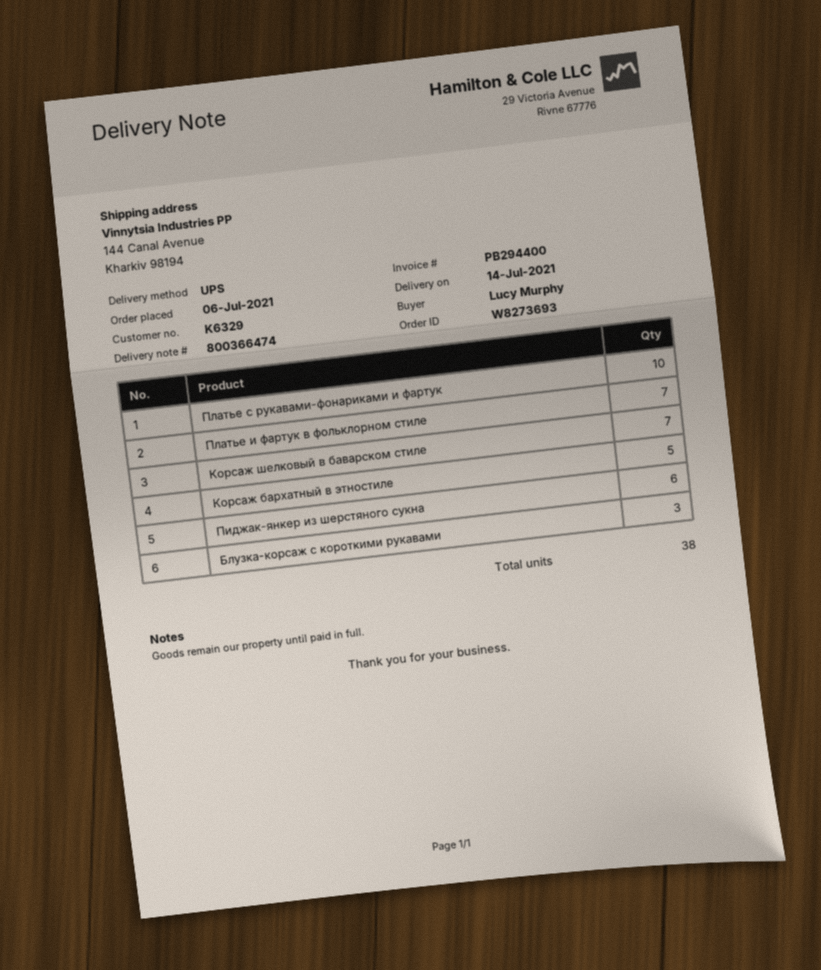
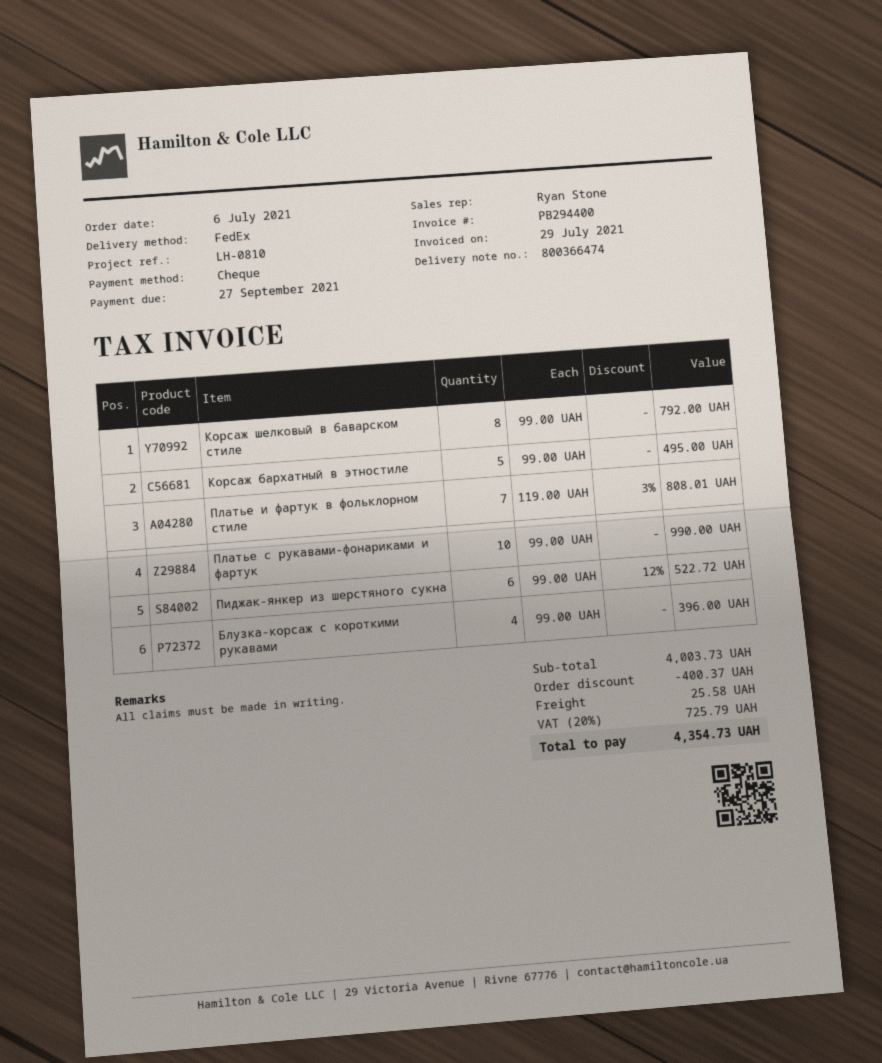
shipping method: UPS -> FedEx
Корсаж шелковый в баварском стиле: 7 -> 8
Блузка-корсаж с короткими рукавами: 3 -> 4

